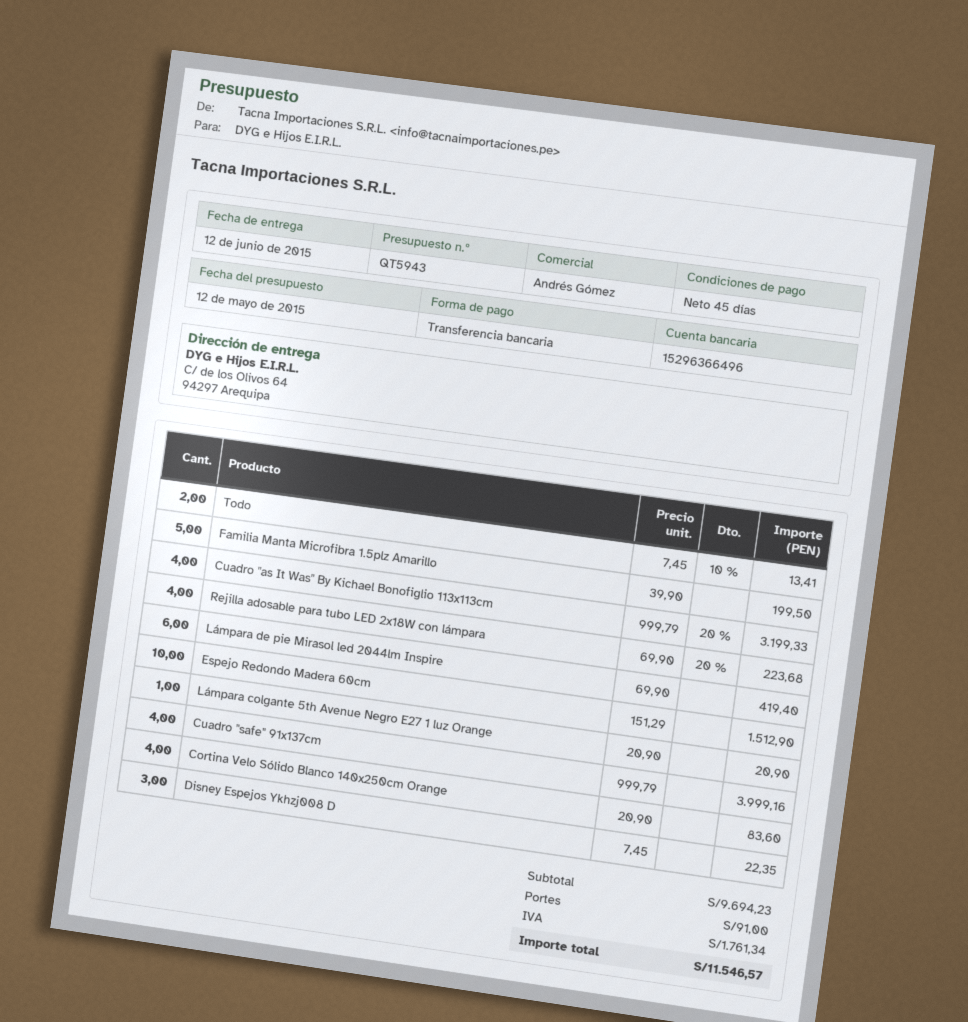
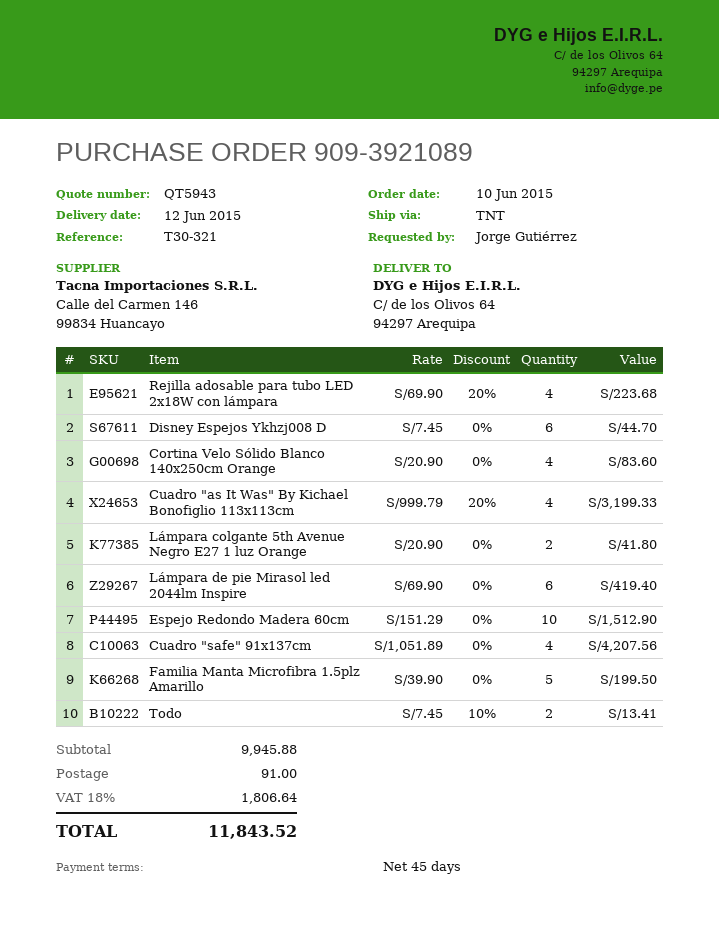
Lámpara colgante 5th Avenue Negro E27 1 luz Orange: 1 x 20.90 = 20.90 -> 2 x 20.90 = 41.80
Cuadro "safe" 91x137cm: 4 x 999.79 = 3999.16 -> 4 x 1051.89 = 4207.56
Disney Espejos Ykhzj008 D: 3 x 7.45 = 22.35 -> 6 x 7.45 = 44.70
subtotal: 9694.23 -> 9945.88
tax: 1761.34 -> 1806.64
total: 11546.57 -> 11843.52

